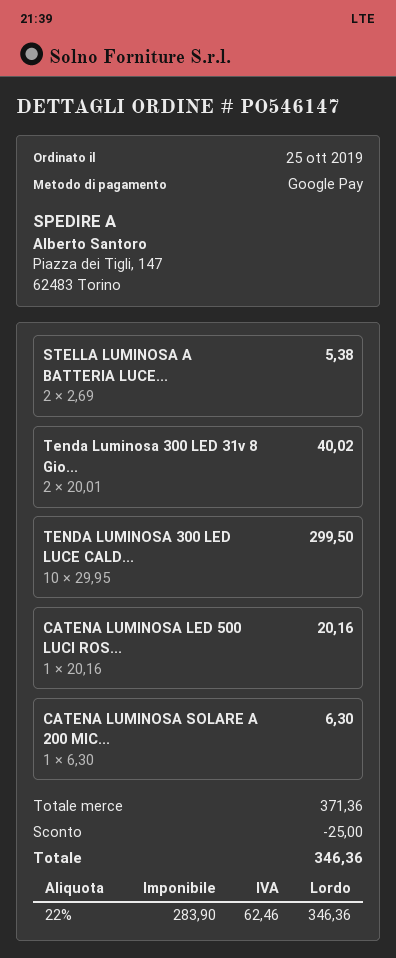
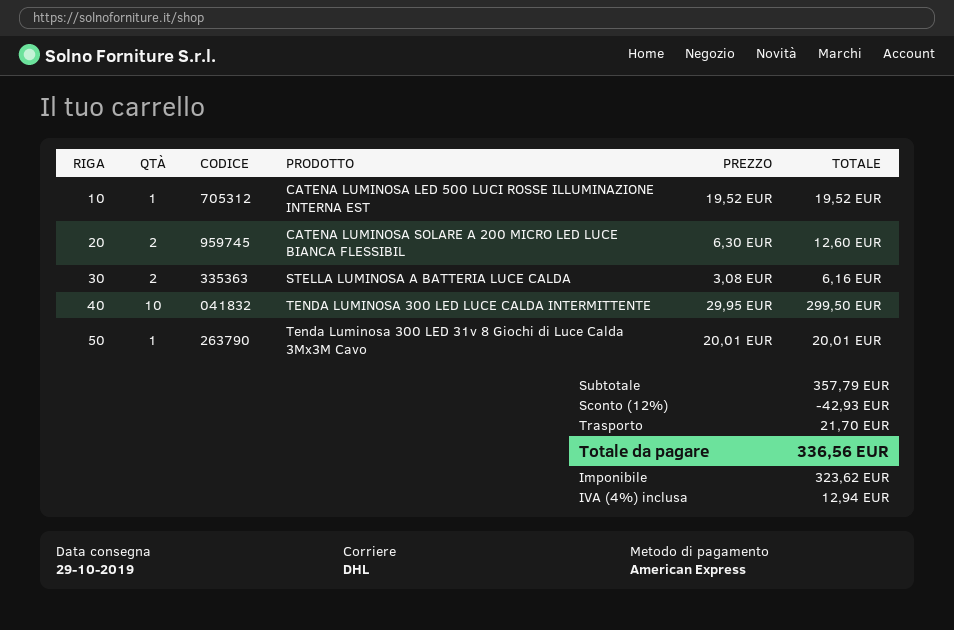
payment method: Google Pay -> American Express
STELLA LUMINOSA A BATTERIA LUCE...: 2 x 2.69 = 5.38 -> 2 x 3.08 = 6.16
Tenda Luminosa 300 LED 31v 8 Gio...: 2 x 20.01 = 40.02 -> 1 x 20.01 = 20.01
CATENA LUMINOSA LED 500 LUCI ROS...: 1 x 20.16 = 20.16 -> 1 x 19.52 = 19.52
CATENA LUMINOSA SOLARE A 200 MIC...: 1 x 6.30 = 6.30 -> 2 x 6.30 = 12.60
subtotal: 371.36 -> 357.79
discount: 25.00 -> 42.93
shipping: none -> 21.70
net: 283.90 -> 323.62
tax: 22% = 62.46 -> 4% = 12.94
total: 346.36 -> 336.56

